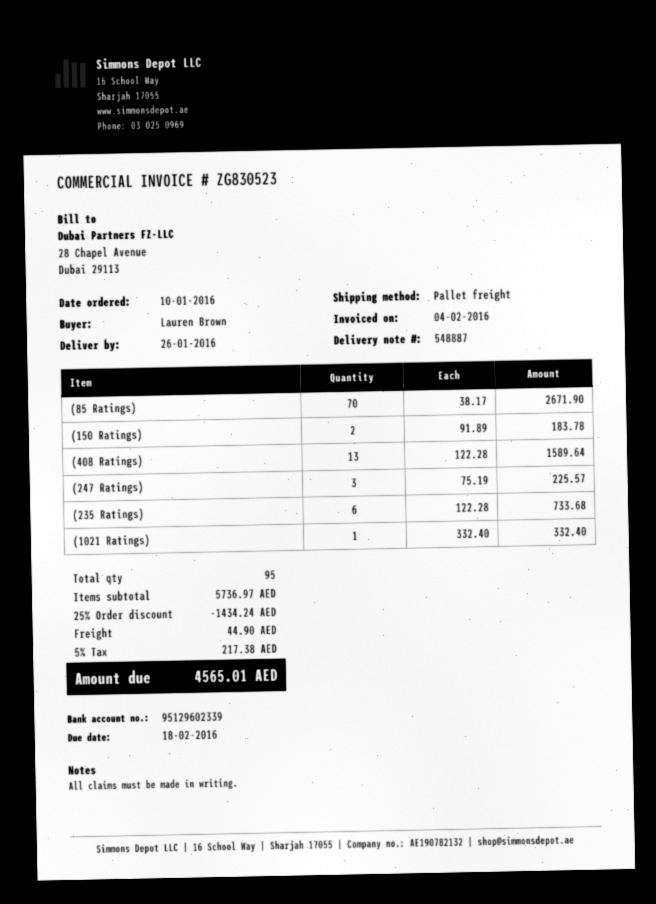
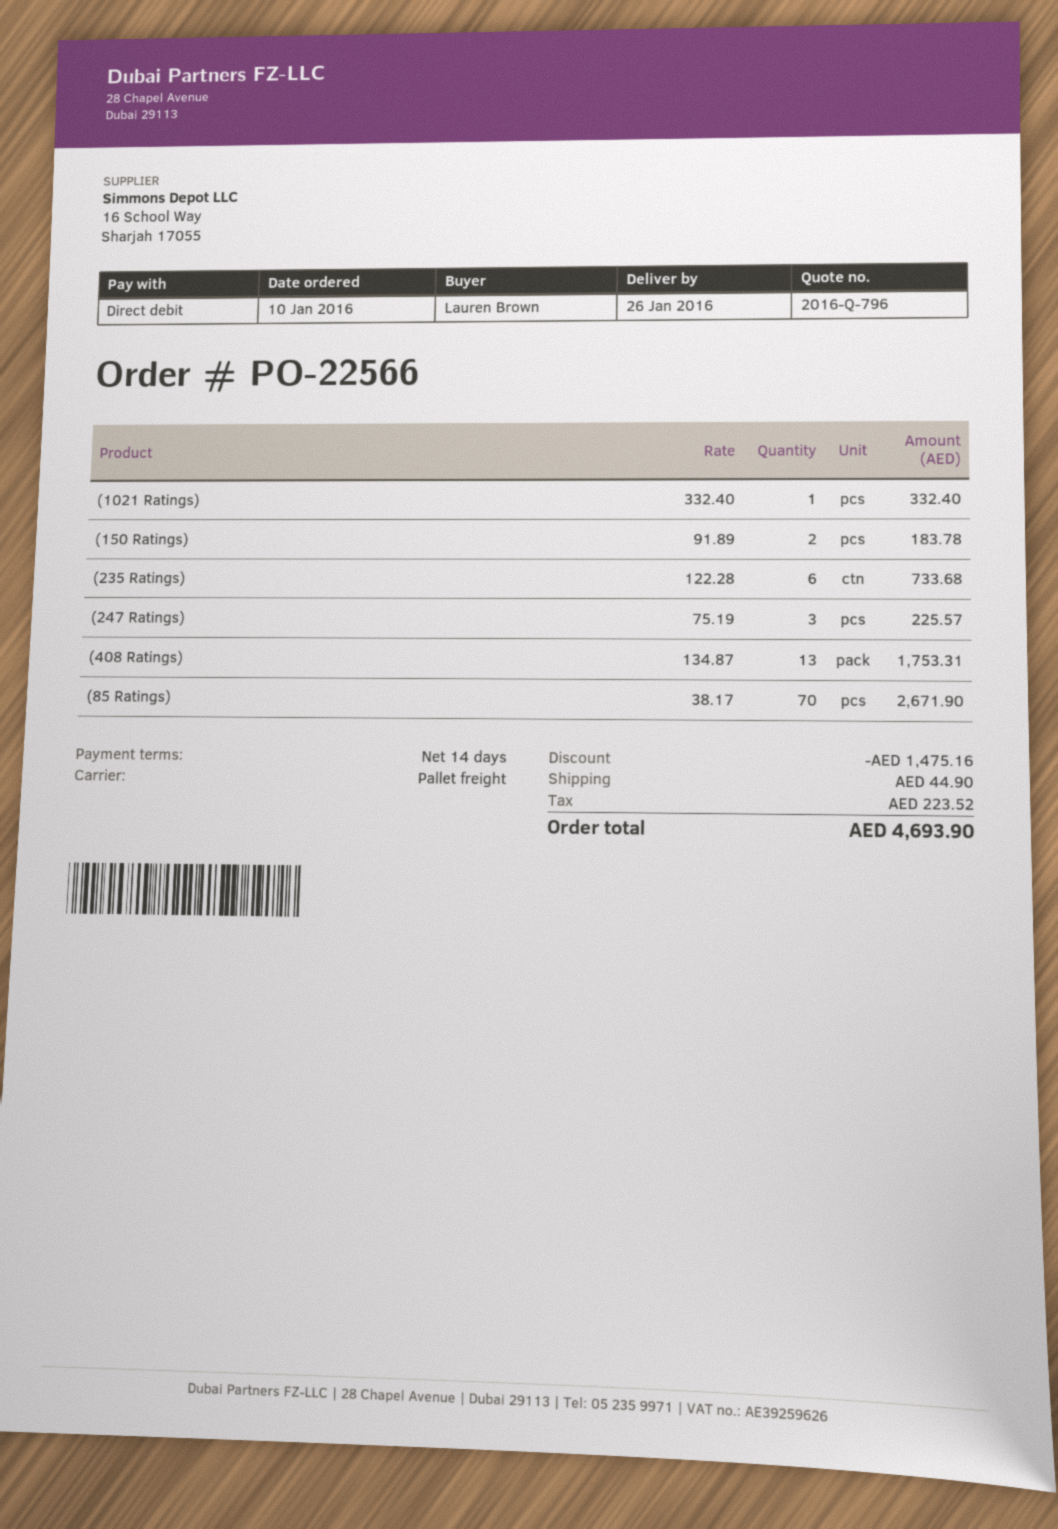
(408 Ratings): 13 x 122.28 = 1589.64 -> 13 x 134.87 = 1753.31
discount: 1434.24 -> 1475.16
tax: 217.38 -> 223.52
total: 4565.01 -> 4693.90

